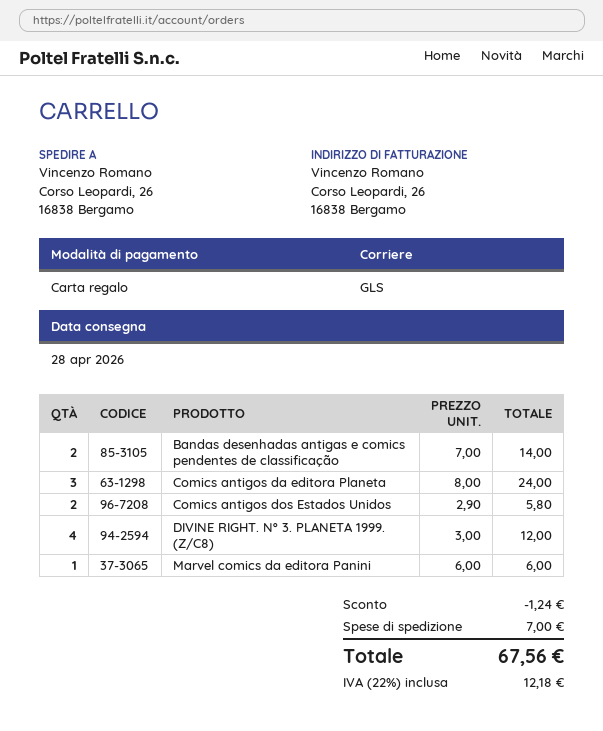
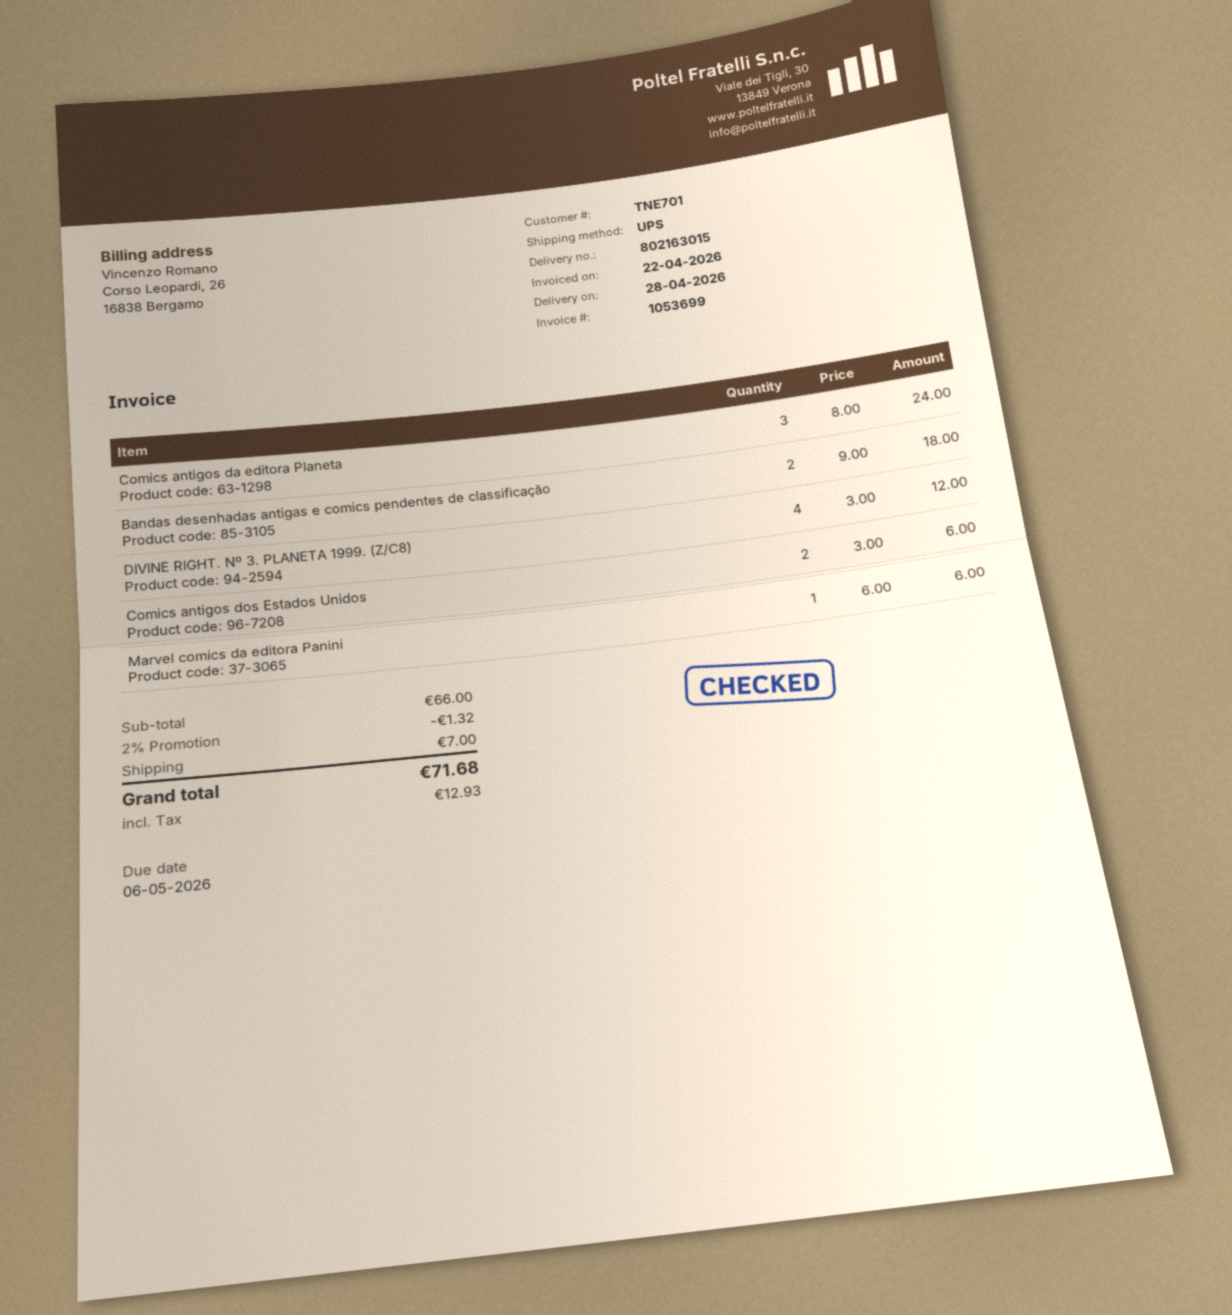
shipping method: GLS -> UPS
Bandas desenhadas antigas e comics pendentes de classificação: 2 x 7.00 = 14.00 -> 2 x 9.00 = 18.00
Comics antigos dos Estados Unidos: 2 x 2.90 = 5.80 -> 2 x 3.00 = 6.00
discount: 1.24 -> 1.32
tax: 12.18 -> 12.93
total: 67.56 -> 71.68

